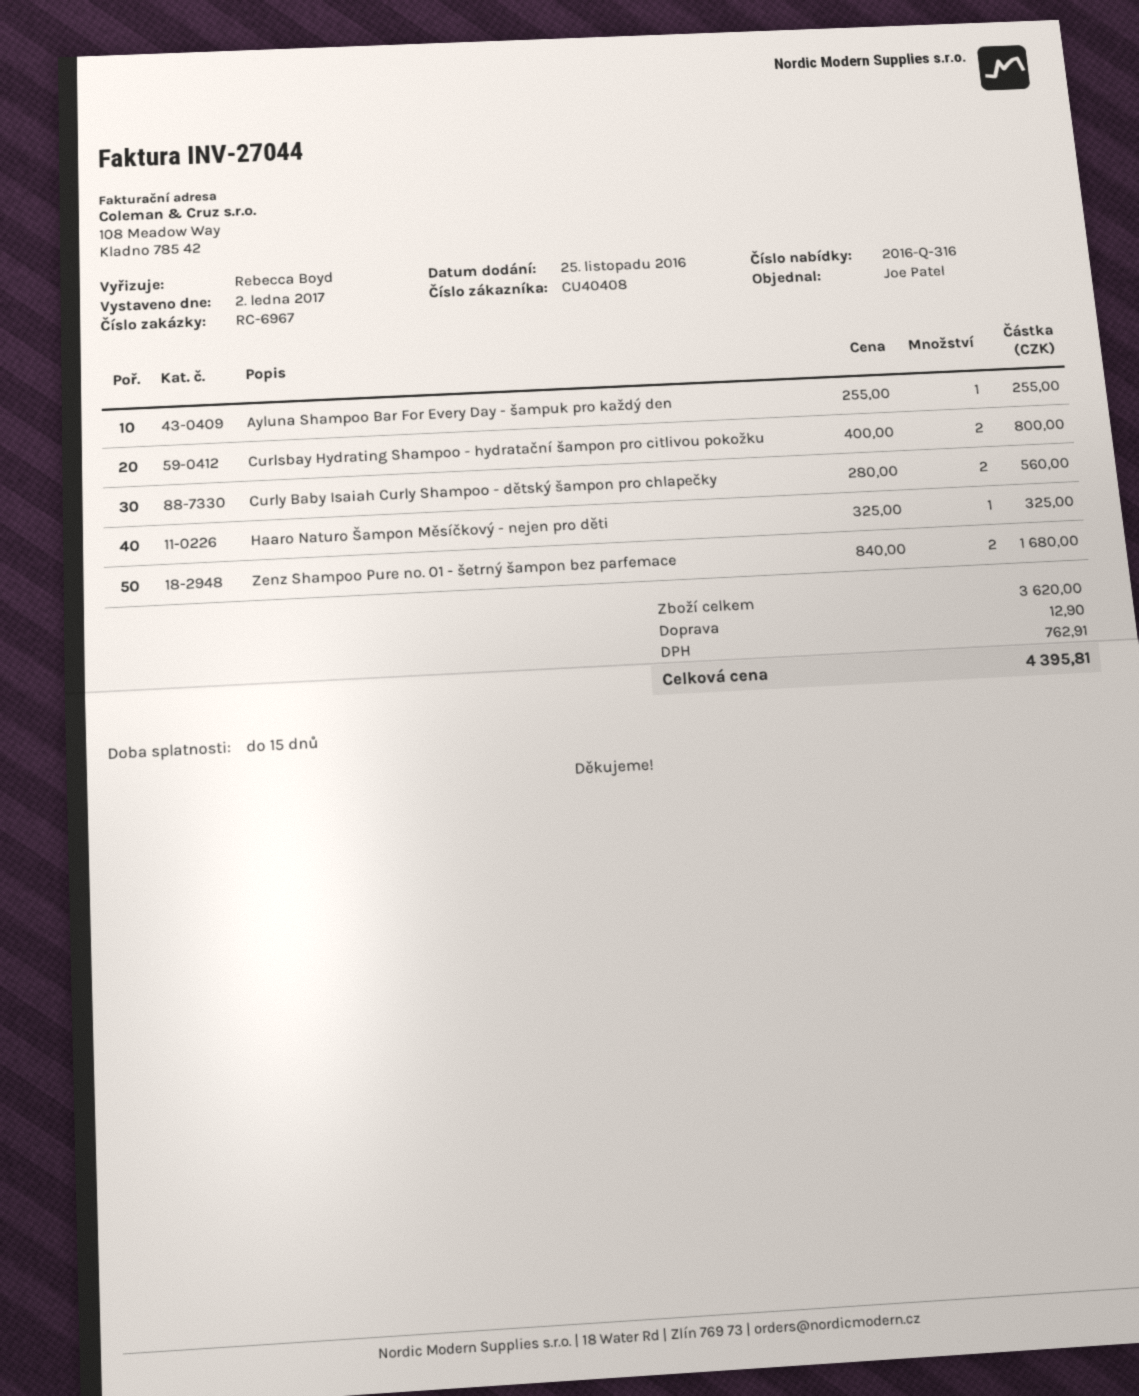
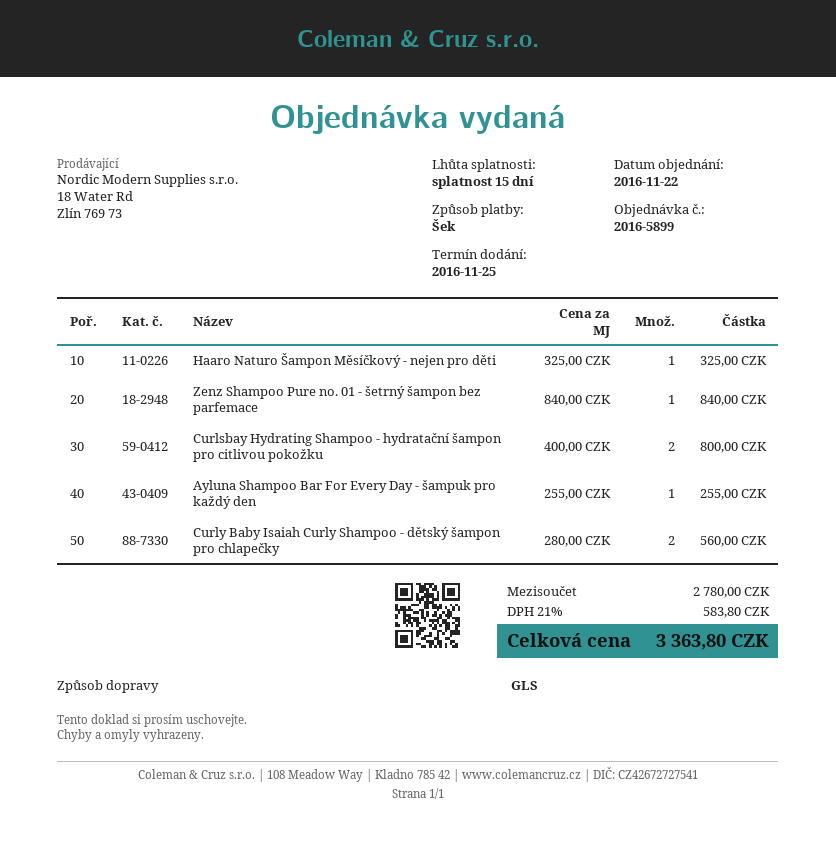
Zenz Shampoo Pure no. 01 - šetrný šampon bez parfemace: 2 x 840.00 = 1680.00 -> 1 x 840.00 = 840.00
subtotal: 3620.00 -> 2780.00
shipping: 12.90 -> none
tax: 762.91 -> 583.80
total: 4395.81 -> 3363.80

